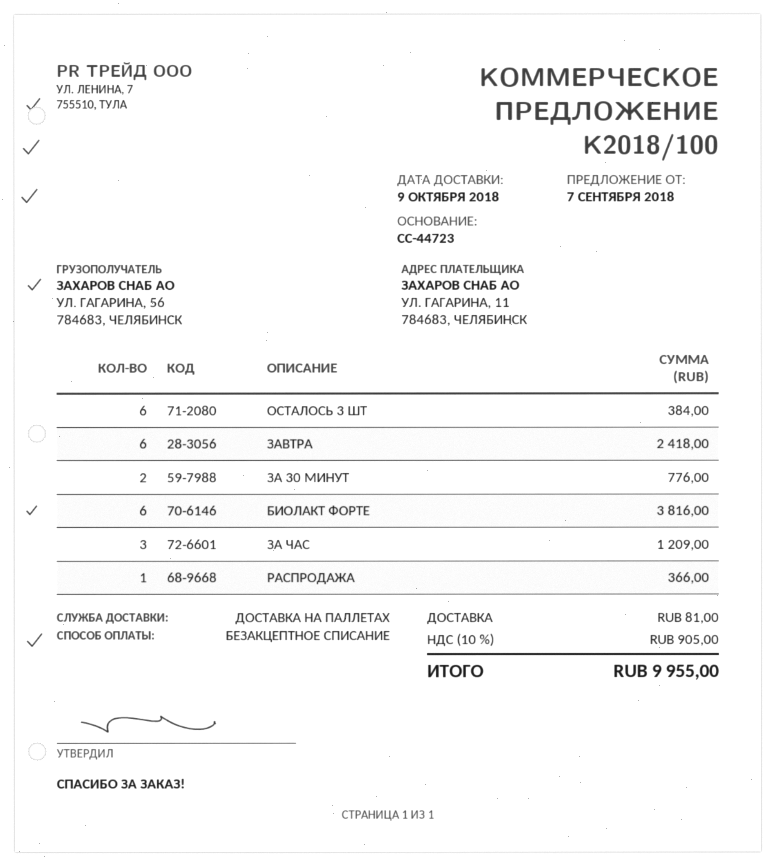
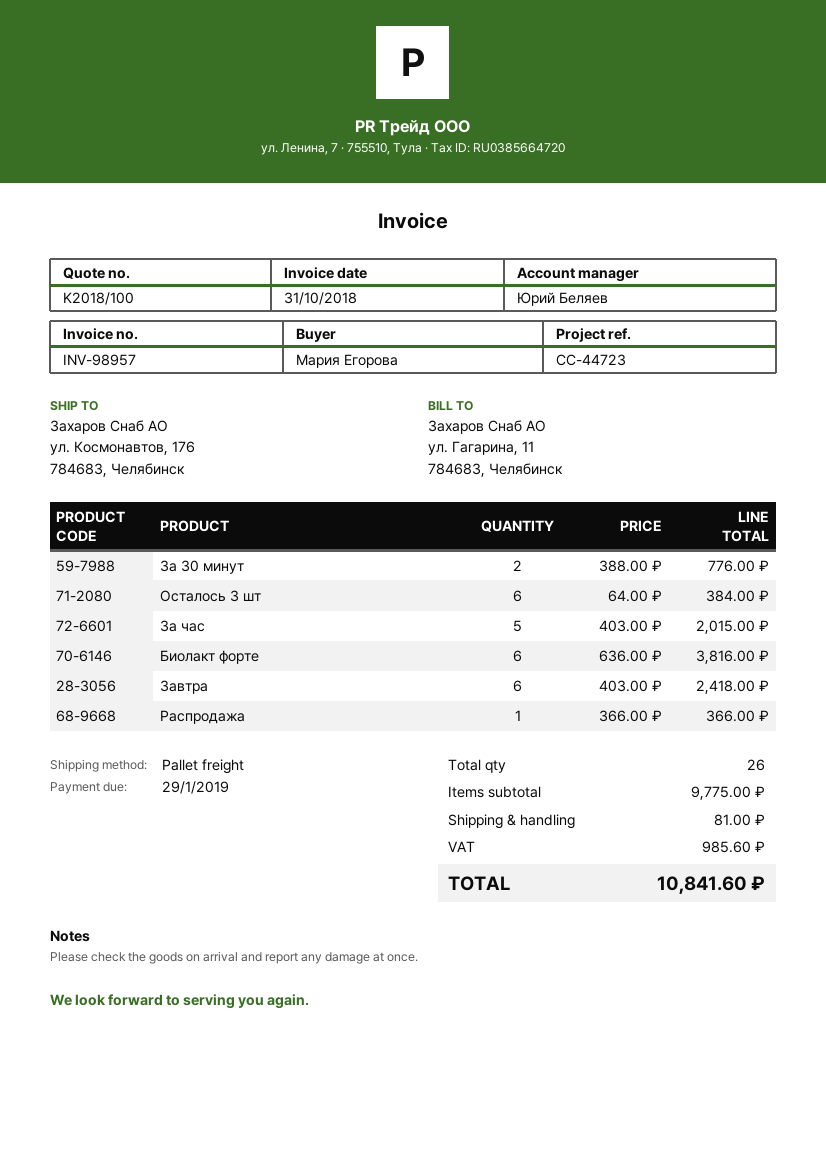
ship to: УЛ. ГАГАРИНА, 56, 784683, ЧЕЛЯБИНСК -> ул. Космонавтов, 176, 784683, Челябинск
ЗА ЧАС: 3 for 1209.00 -> 5 for 2015.00
tax: 905.00 -> 985.60
total: 9955.00 -> 10841.60

